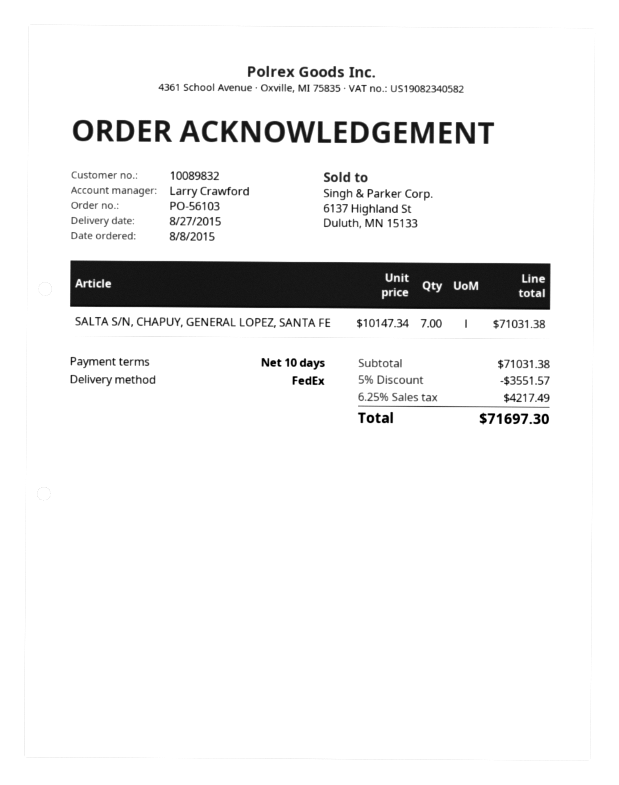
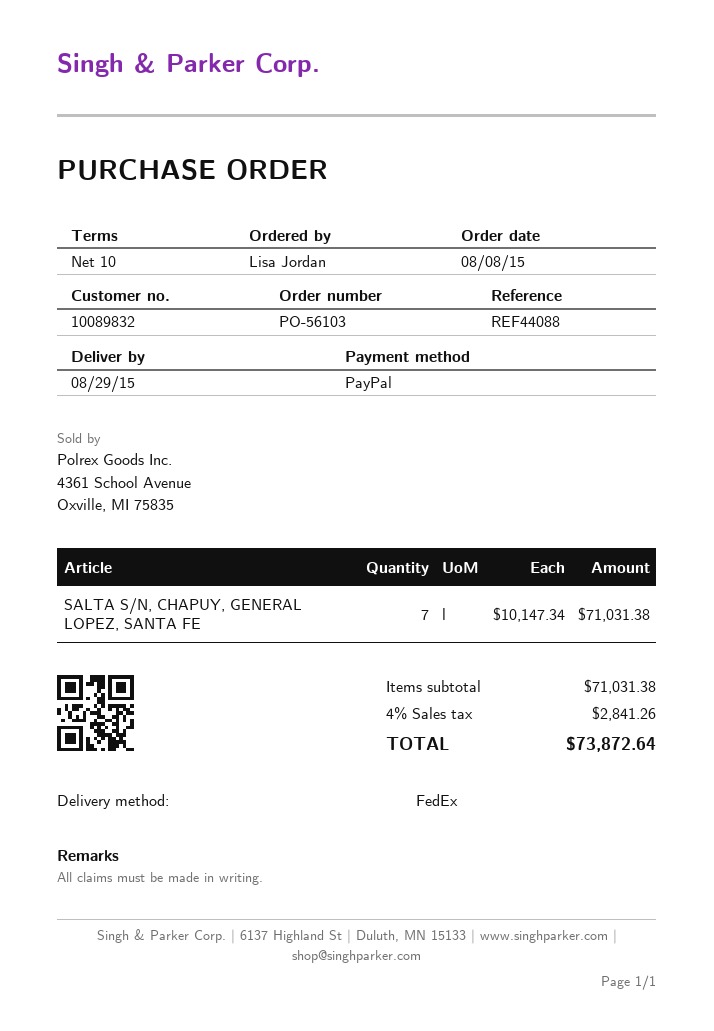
delivery date: 2015-08-27 -> 2015-08-29
discount: 5% = 3551.57 -> none
tax: 6.25% = 4217.49 -> 4% = 2841.26
total: 71697.30 -> 73872.64

